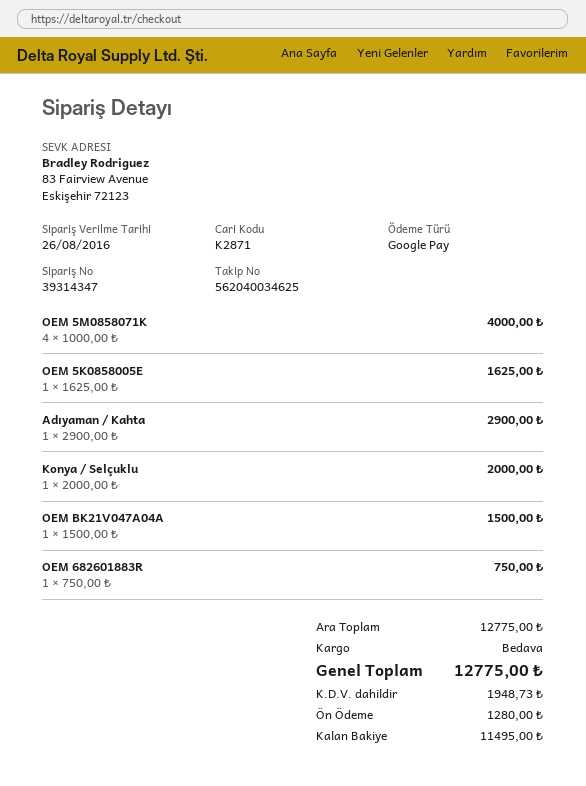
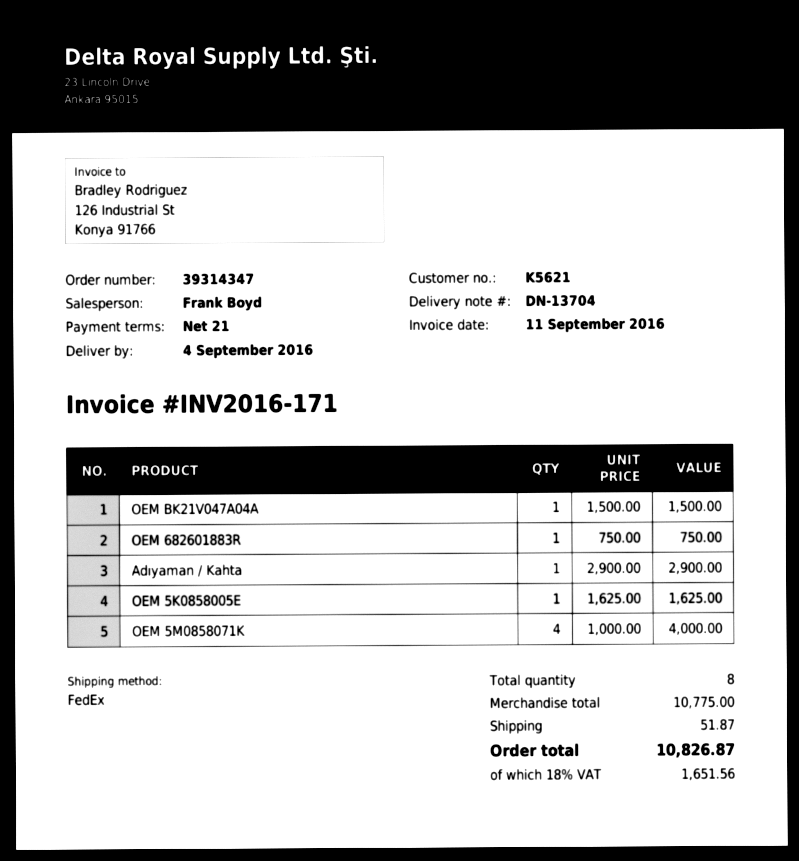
customer number: K2871 -> K5621
Konya / Selçuklu: 1 x 2000.00 = 2000.00 -> none
subtotal: 12775.00 -> 10775.00
shipping: 0.00 -> 51.87
tax: 1948.73 -> 1651.56
total: 12775.00 -> 10826.87

